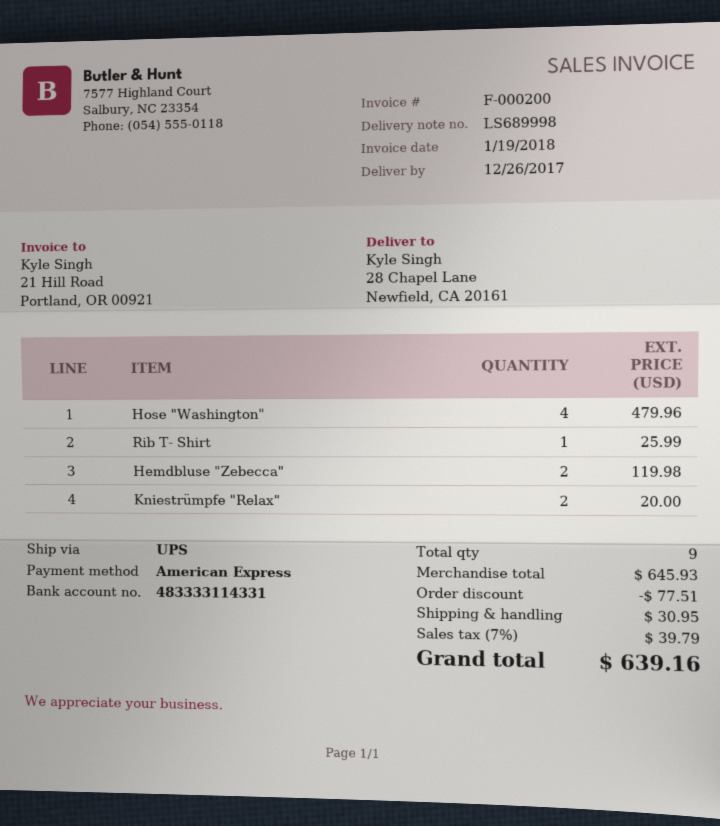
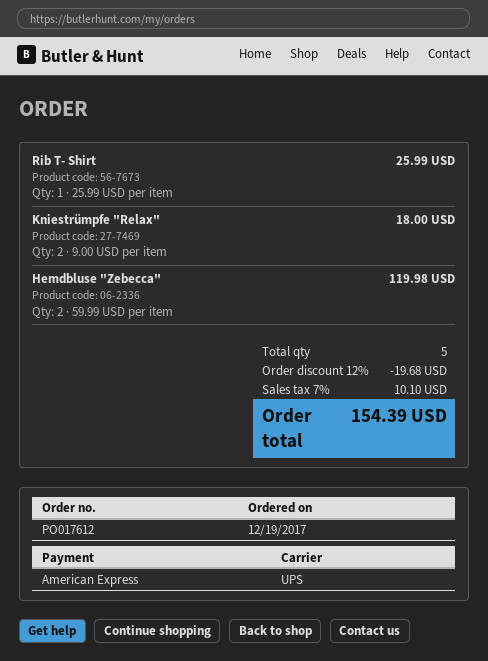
Hose "Washington": 4 for 479.96 -> none
Kniestrümpfe "Relax": 2 for 20.00 -> 2 for 18.00
total quantity: 9 -> 5
discount: 77.51 -> 19.68
shipping: 30.95 -> none
tax: 7% = 39.79 -> 7% = 10.10
total: 639.16 -> 154.39

